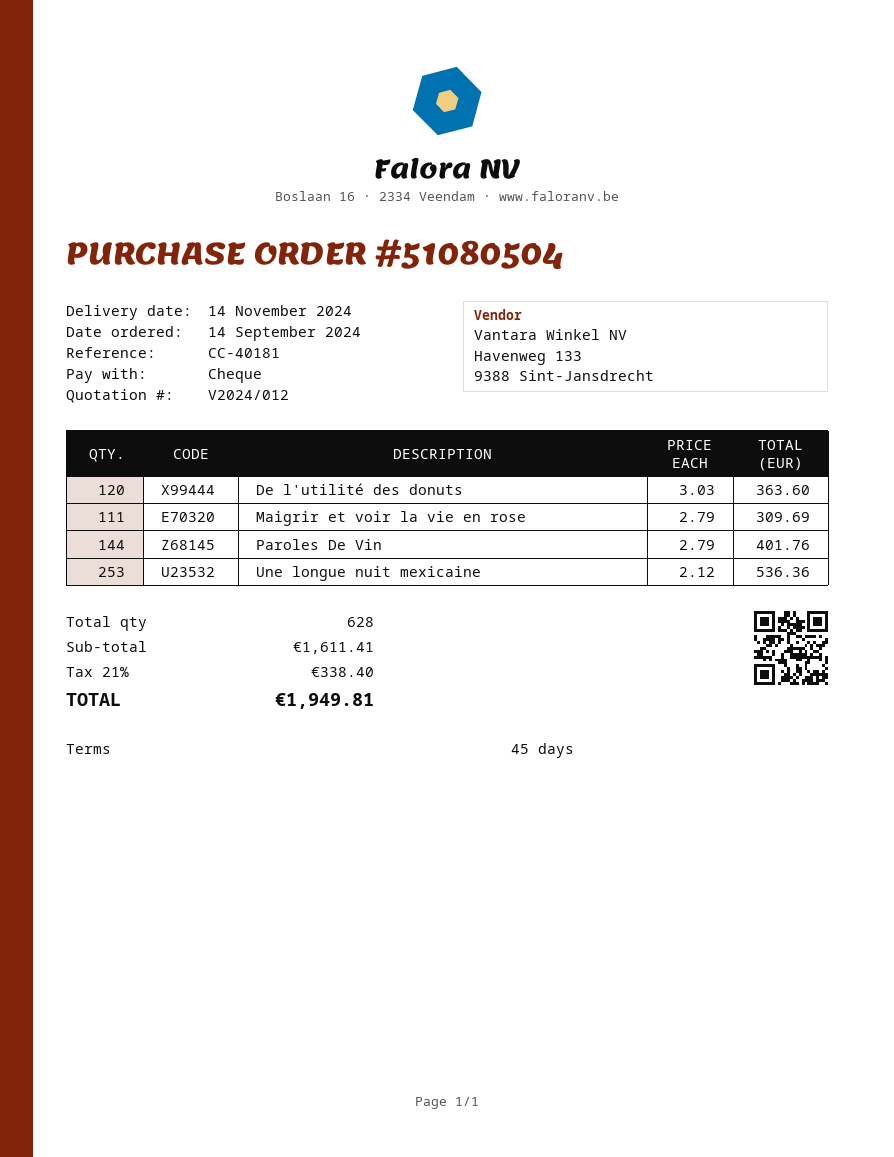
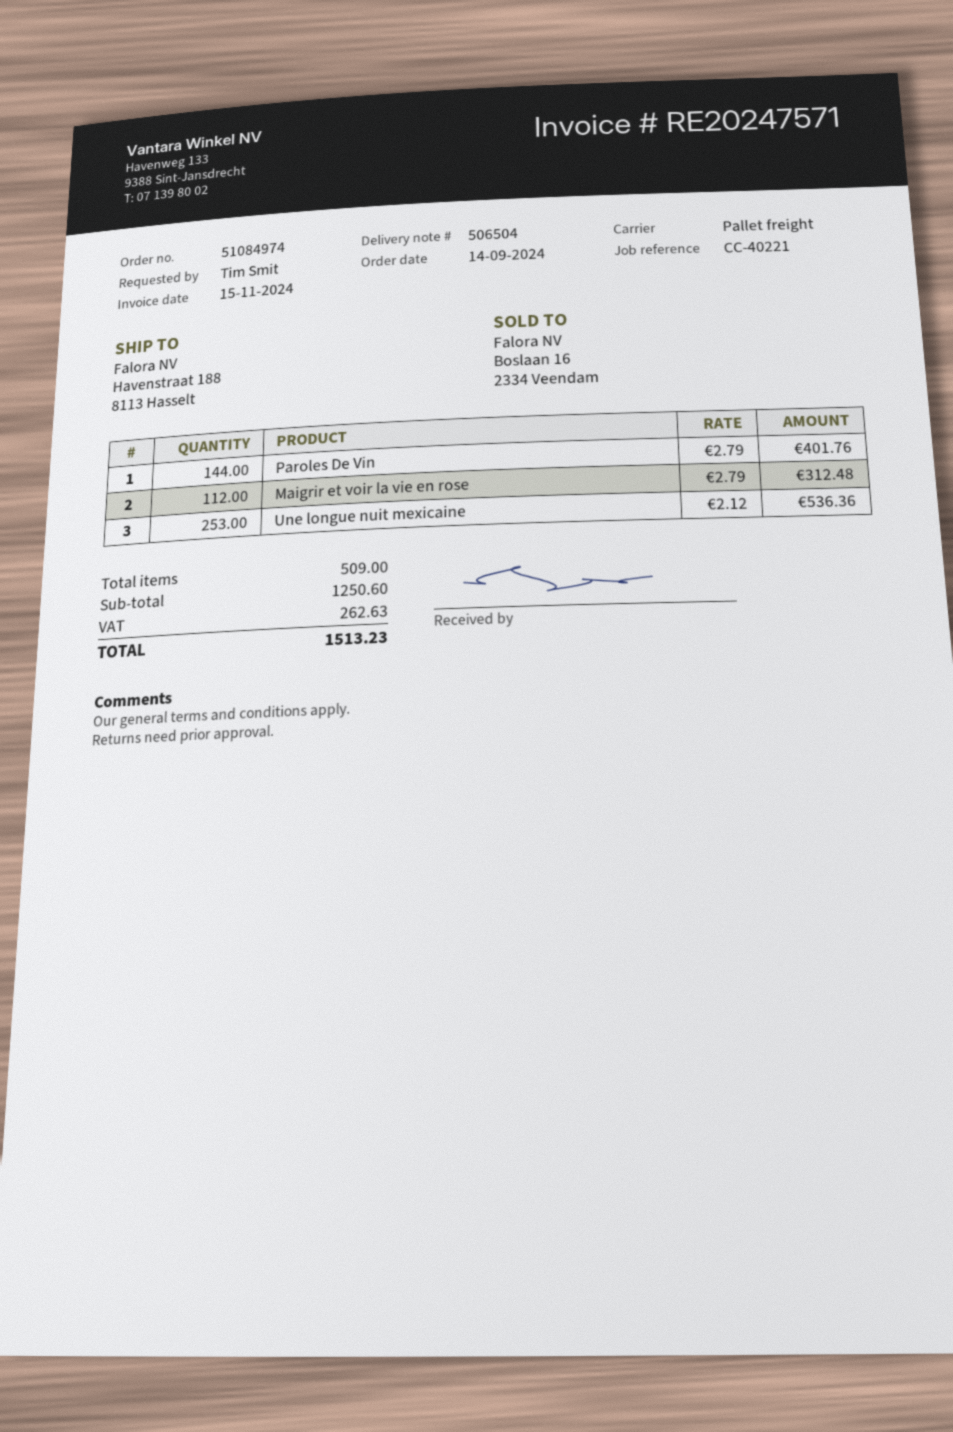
order number: 51080504 -> 51084974
reference: CC-40181 -> CC-40221
De l'utilité des donuts: 120 x 3.03 = 363.60 -> none
Maigrir et voir la vie en rose: 111 x 2.79 = 309.69 -> 112 x 2.79 = 312.48
total quantity: 628 -> 509
subtotal: 1611.41 -> 1250.60
tax: 338.40 -> 262.63
total: 1949.81 -> 1513.23

